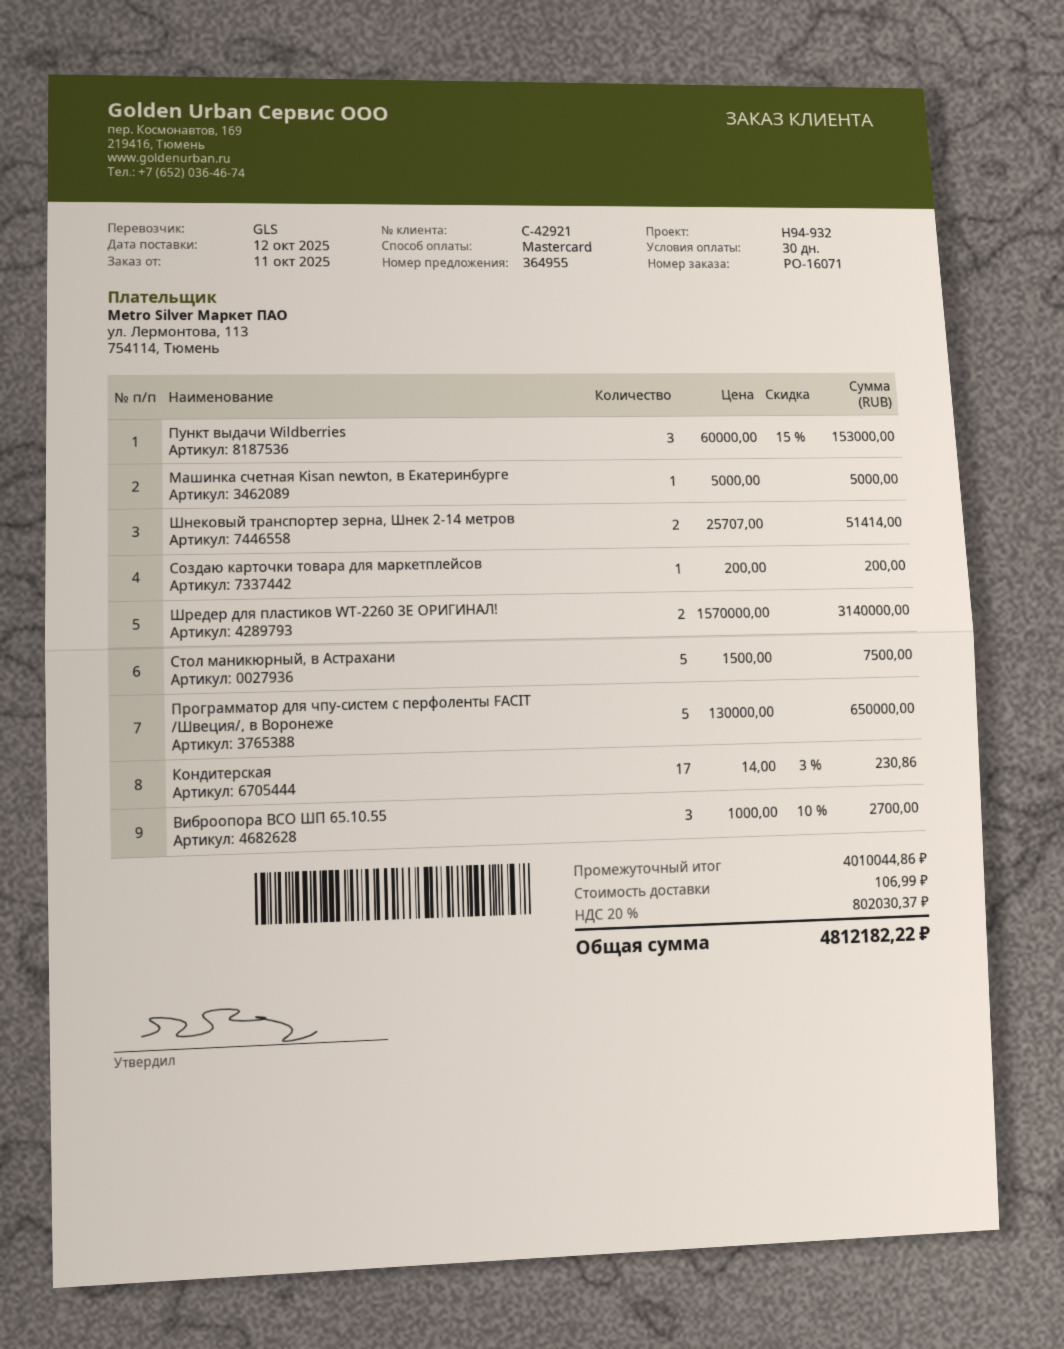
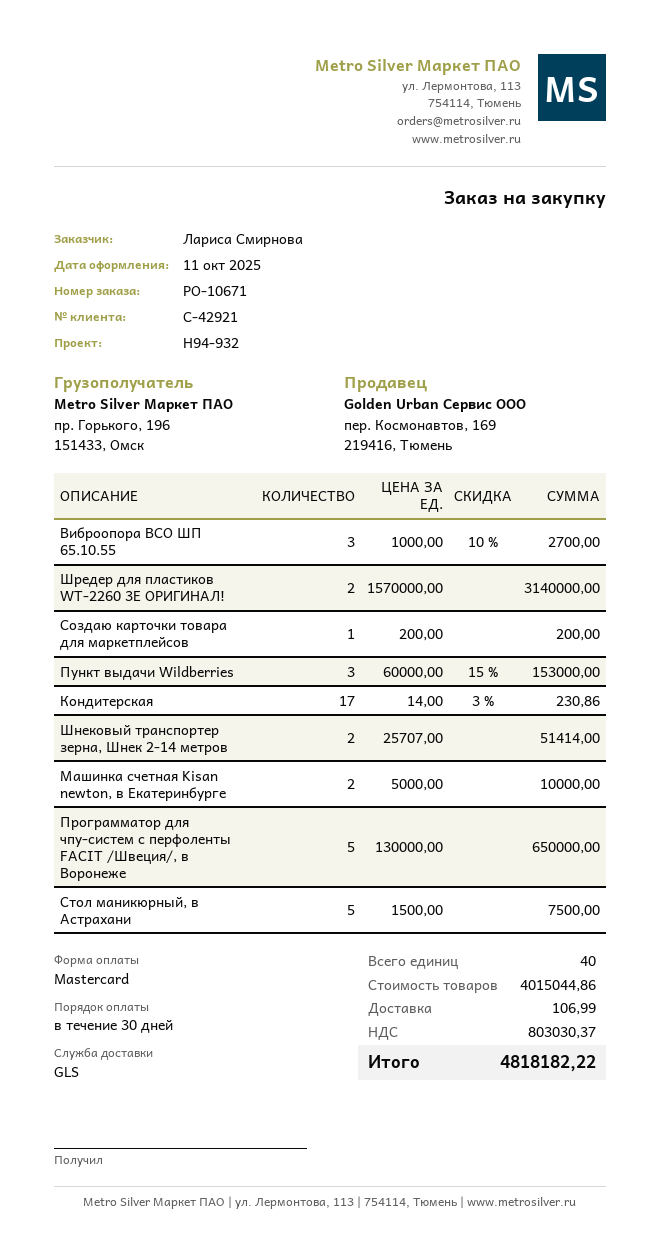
order number: PO-16071 -> PO-10671
Машинка счетная Kisan newton, в Екатеринбурге: 1 x 5000.00 = 5000.00 -> 2 x 5000.00 = 10000.00
subtotal: 4010044.86 -> 4015044.86
tax: 802030.37 -> 803030.37
total: 4812182.22 -> 4818182.22

